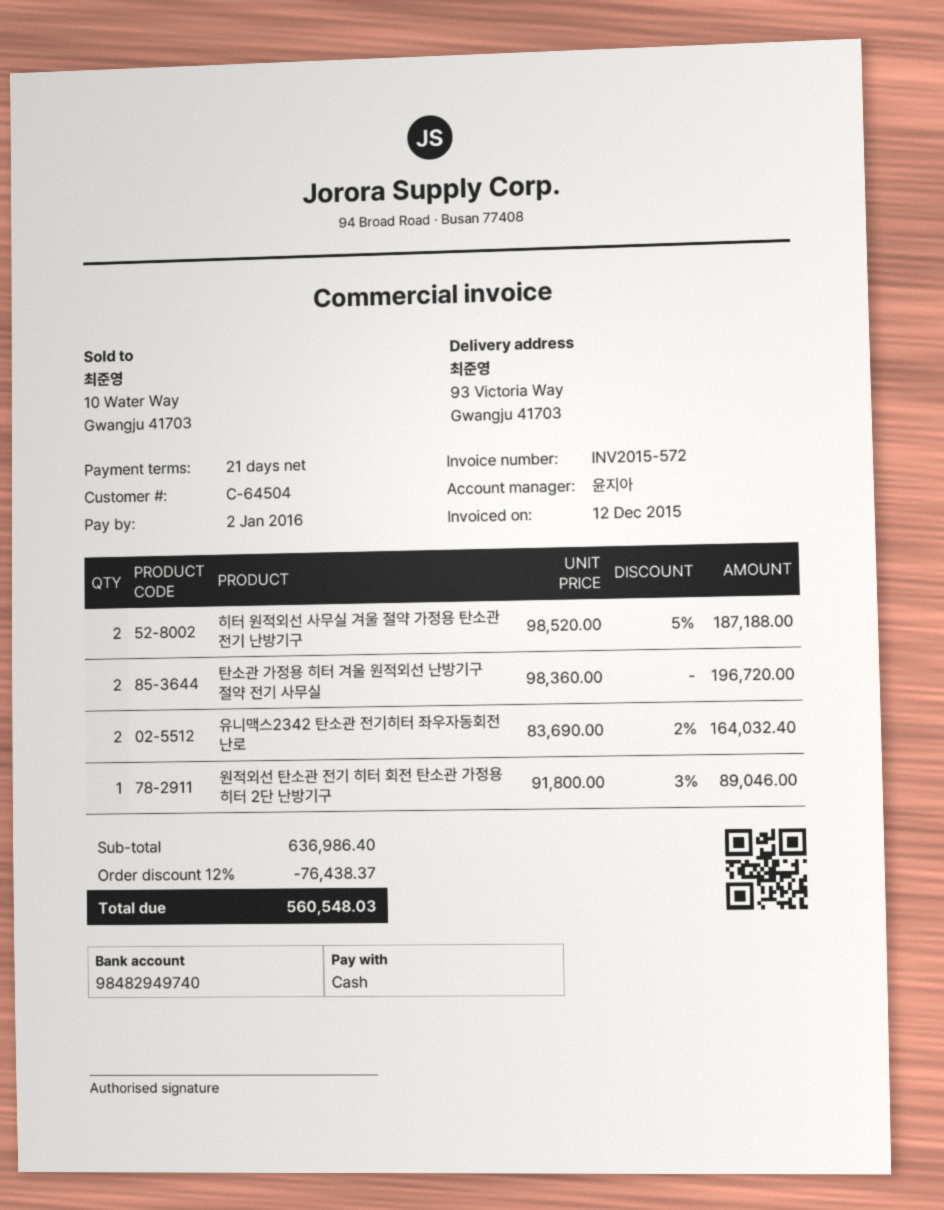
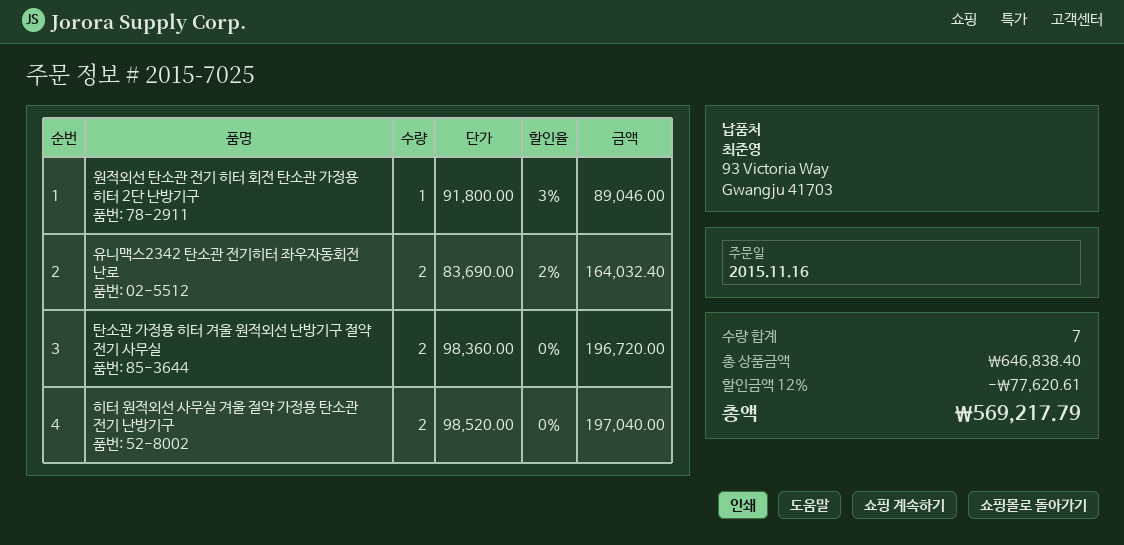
히터 원적외선 사무실 겨울 절약 가정용 탄소관 전기 난방기구: 2 x 98520.00 - 5% = 187188.00 -> 2 x 98520.00 = 197040.00
subtotal: 636986.40 -> 646838.40
discount: 12% = 76438.37 -> 12% = 77620.61
total: 560548.03 -> 569217.79

